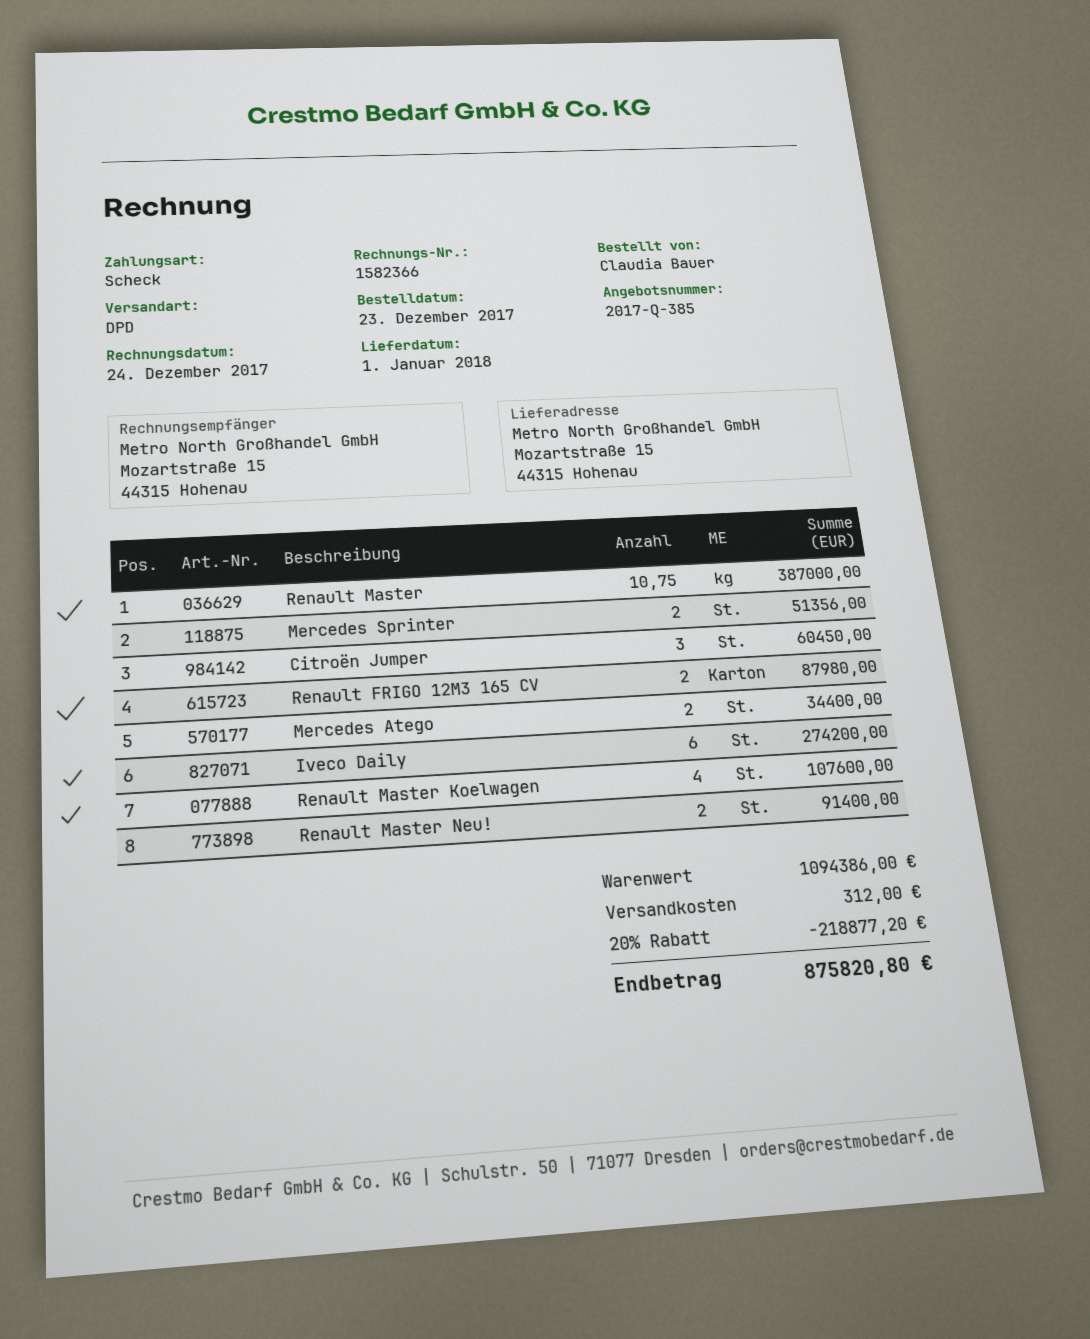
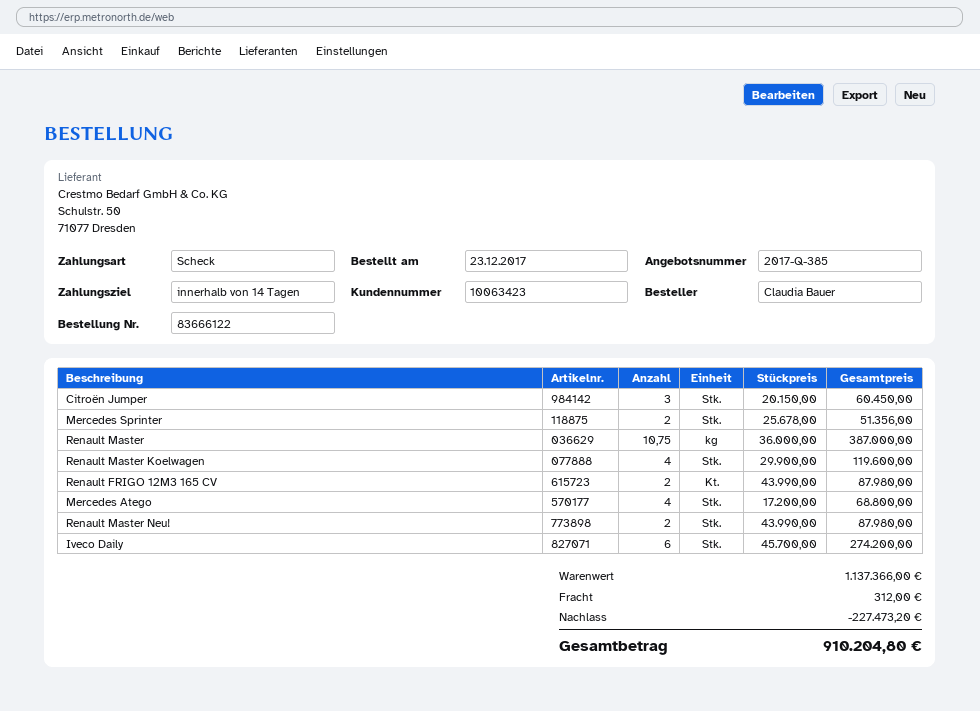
Mercedes Atego: 2 for 34400.00 -> 4 for 68800.00
Renault Master Koelwagen: 4 for 107600.00 -> 4 for 119600.00
Renault Master Neu!: 2 for 91400.00 -> 2 for 87980.00
subtotal: 1094386.00 -> 1137366.00
discount: 218877.20 -> 227473.20
total: 875820.80 -> 910204.80

